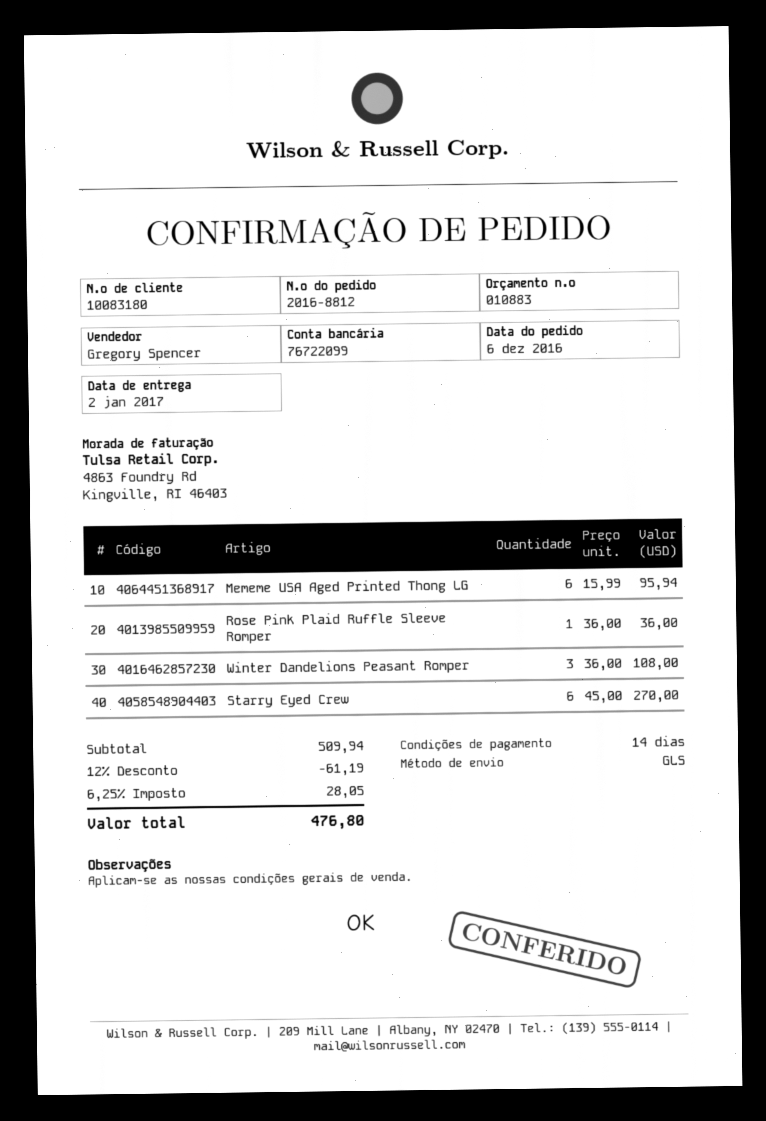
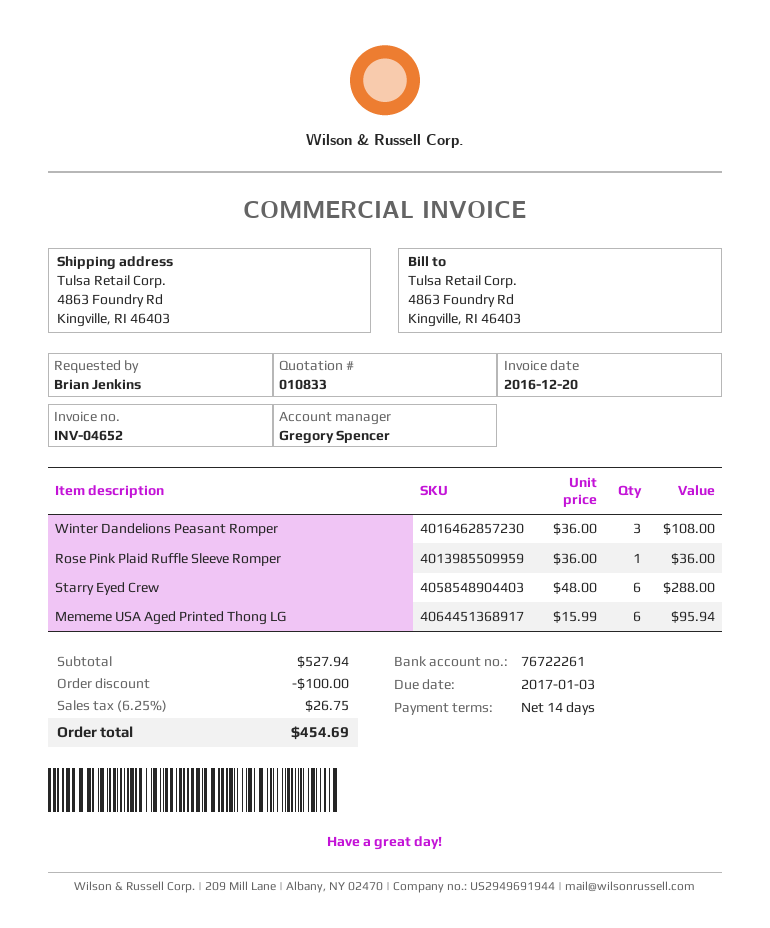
quote number: 010883 -> 010833
bank account: 76722099 -> 76722261
Starry Eyed Crew: 6 x 45.00 = 270.00 -> 6 x 48.00 = 288.00
subtotal: 509.94 -> 527.94
discount: 61.19 -> 100.00
tax: 6.25% = 28.05 -> 6.25% = 26.75
total: 476.80 -> 454.69

